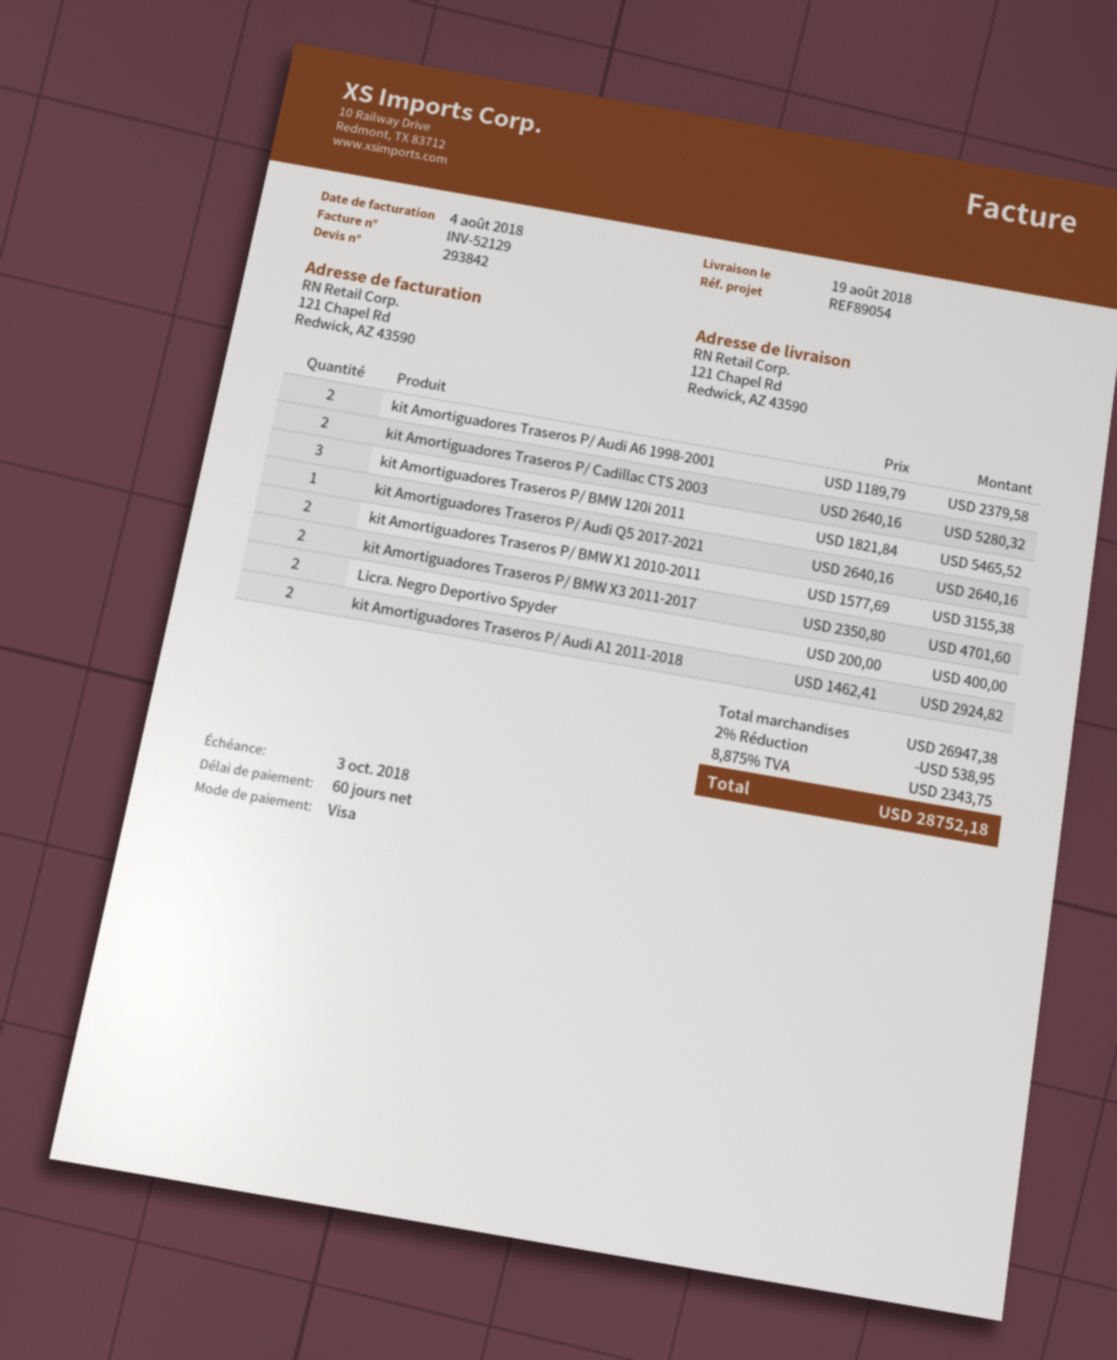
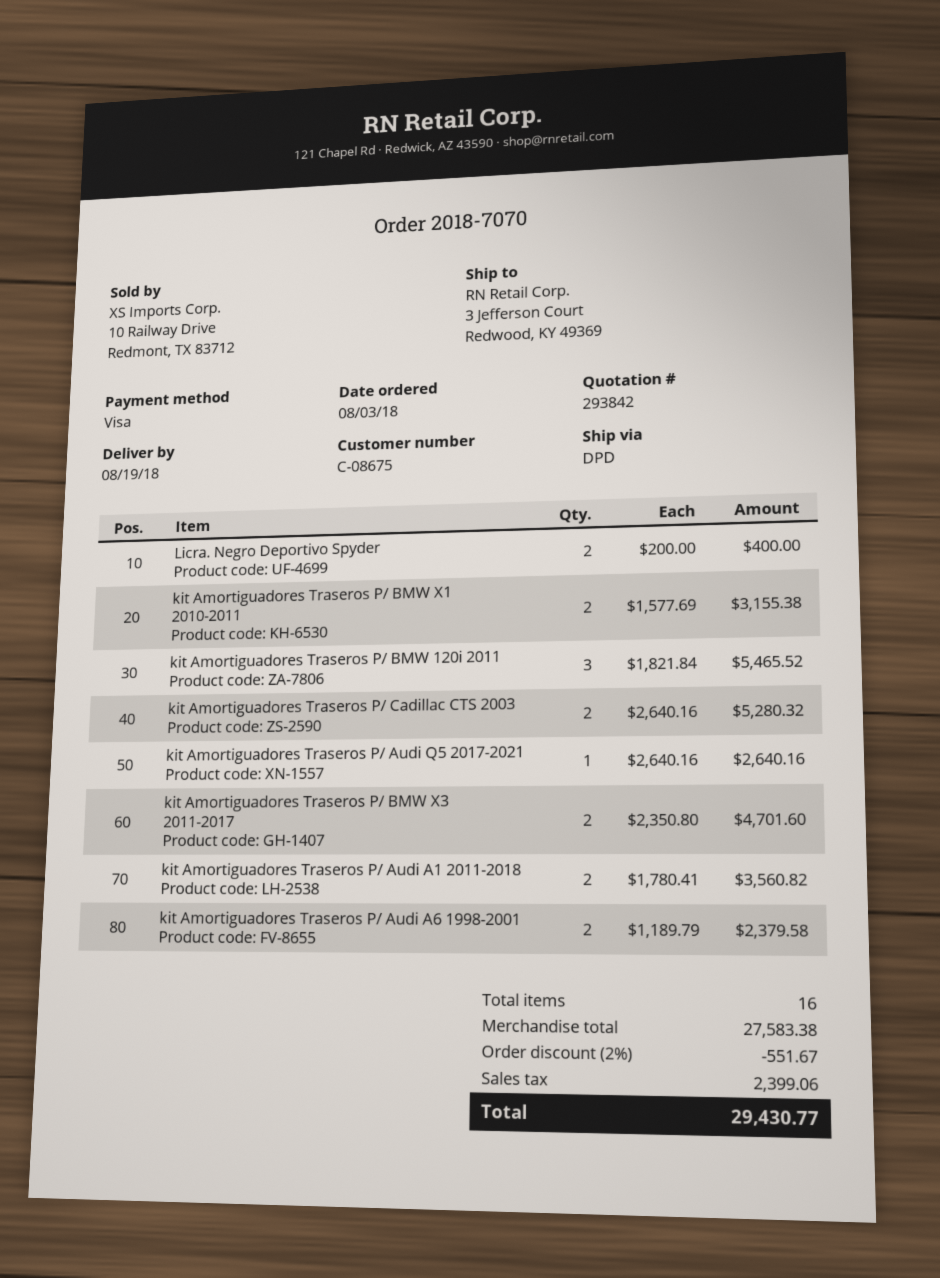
ship to: 121 Chapel Rd, Redwick, AZ 43590 -> 3 Jefferson Court, Redwood, KY 49369
kit Amortiguadores Traseros P/ Audi A1 2011-2018: 2 x 1462.41 = 2924.82 -> 2 x 1780.41 = 3560.82
subtotal: 26947.38 -> 27583.38
discount: 2% = 538.95 -> 2% = 551.67
tax: 2343.75 -> 2399.06
total: 28752.18 -> 29430.77

